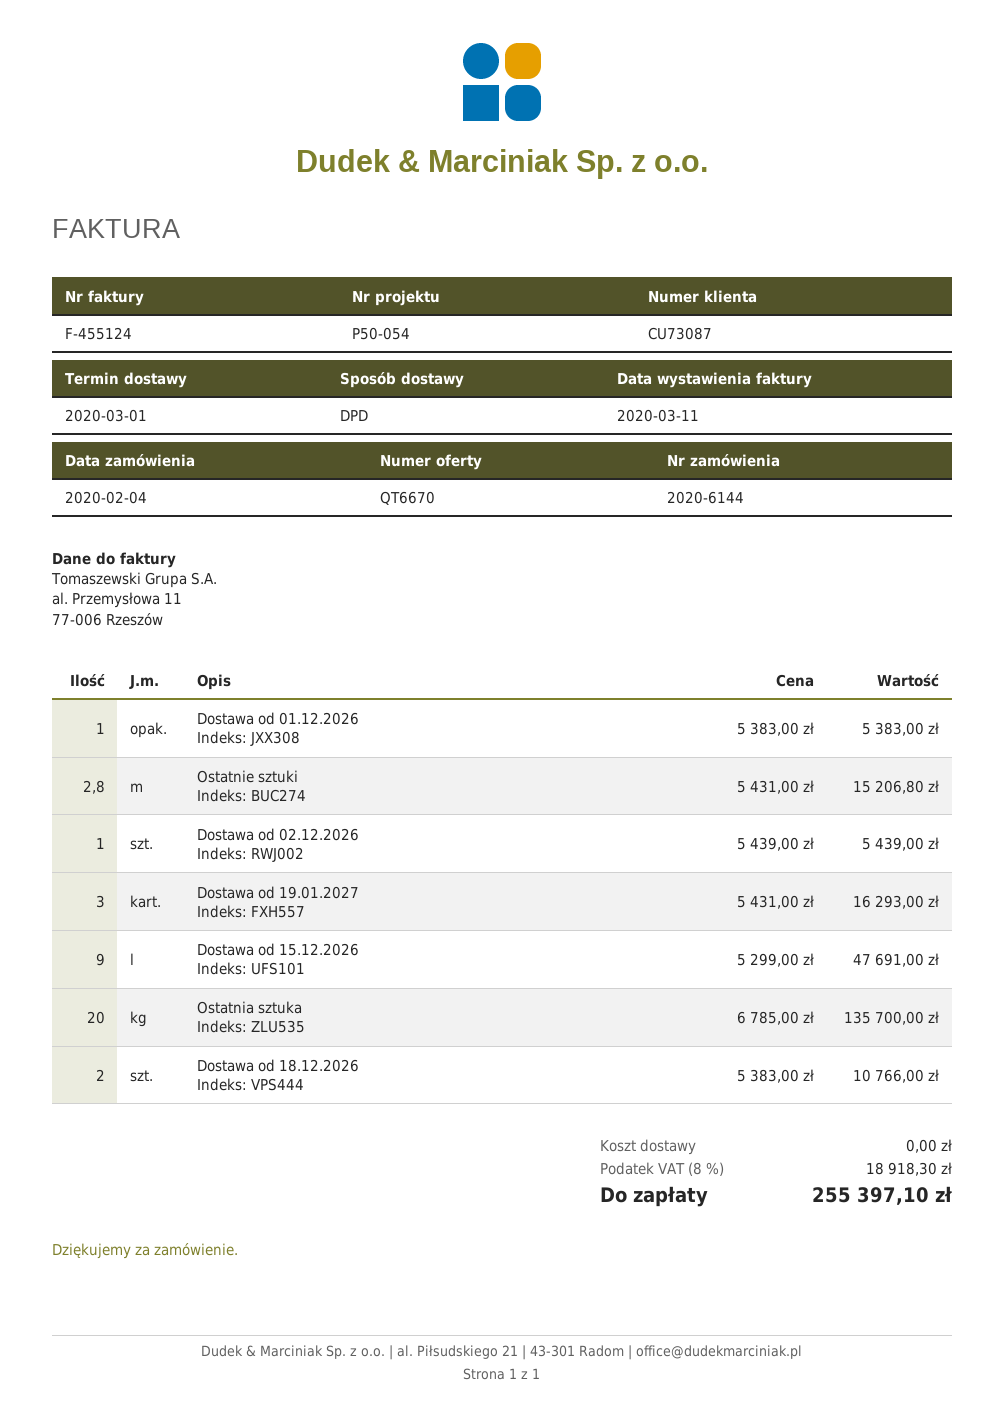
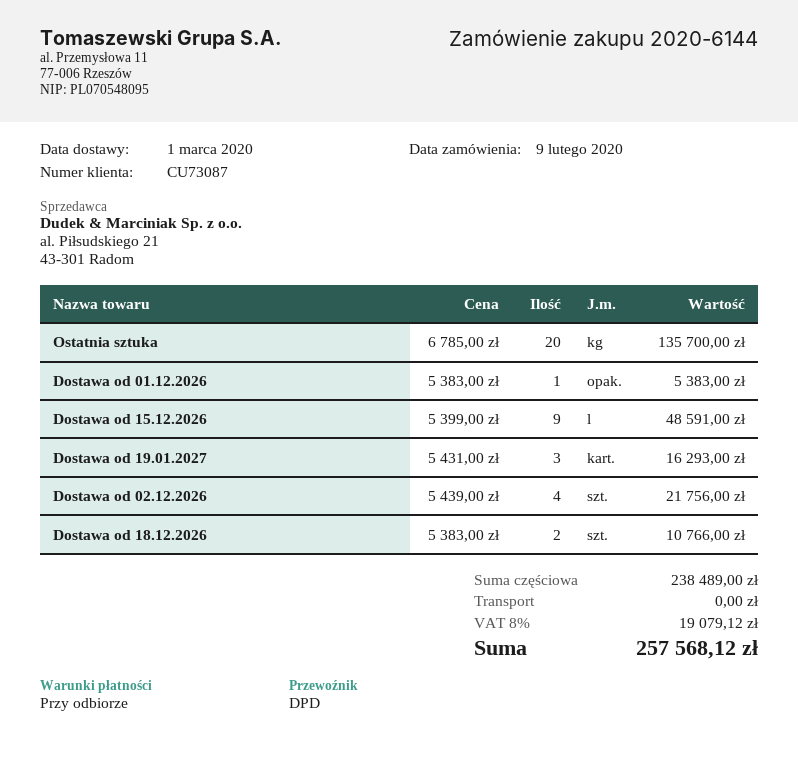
order date: 2020-02-04 -> 2020-02-09
Ostatnie sztuki: 2.8 x 5431.00 = 15206.80 -> none
Dostawa od 02.12.2026: 1 x 5439.00 = 5439.00 -> 4 x 5439.00 = 21756.00
Dostawa od 15.12.2026: 9 x 5299.00 = 47691.00 -> 9 x 5399.00 = 48591.00
tax: 8% = 18918.30 -> 8% = 19079.12
total: 255397.10 -> 257568.12

